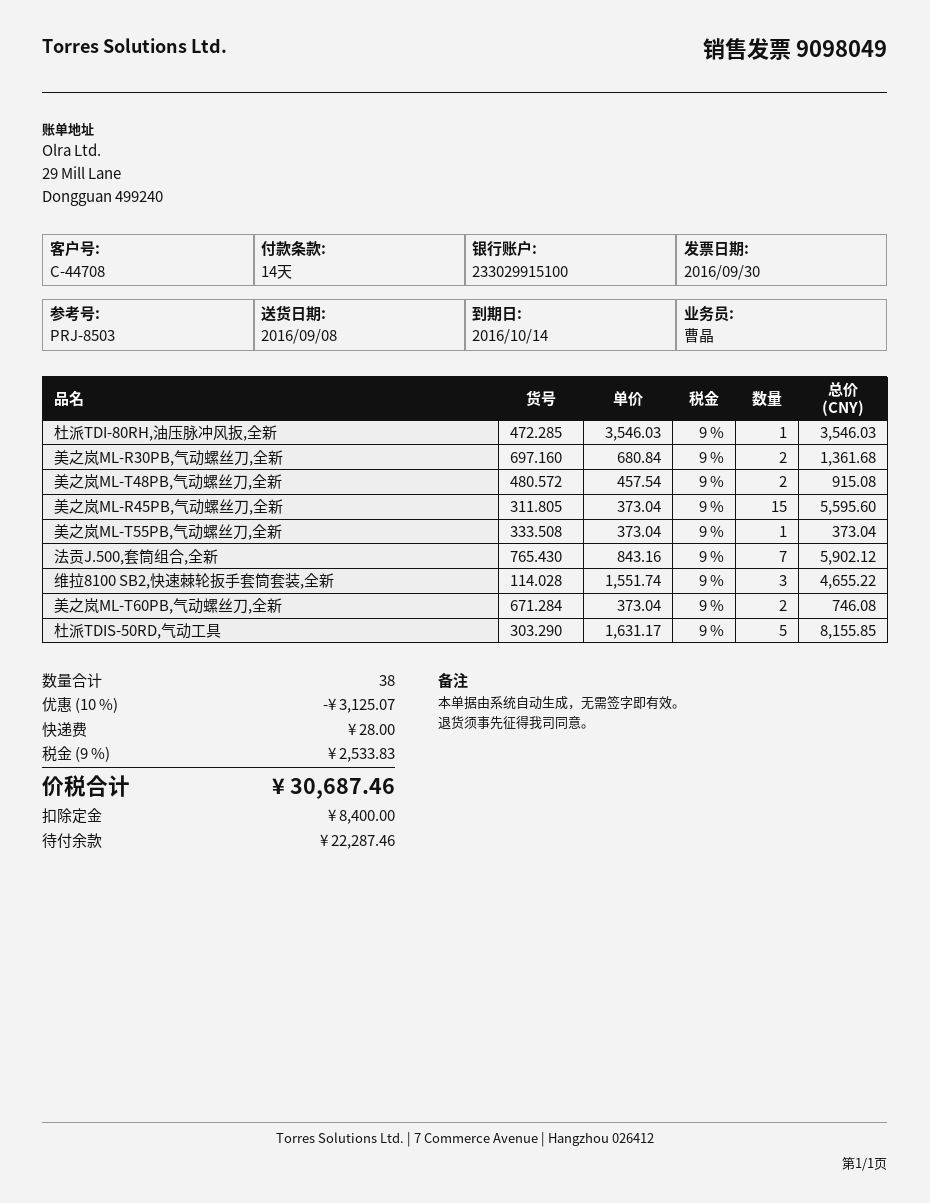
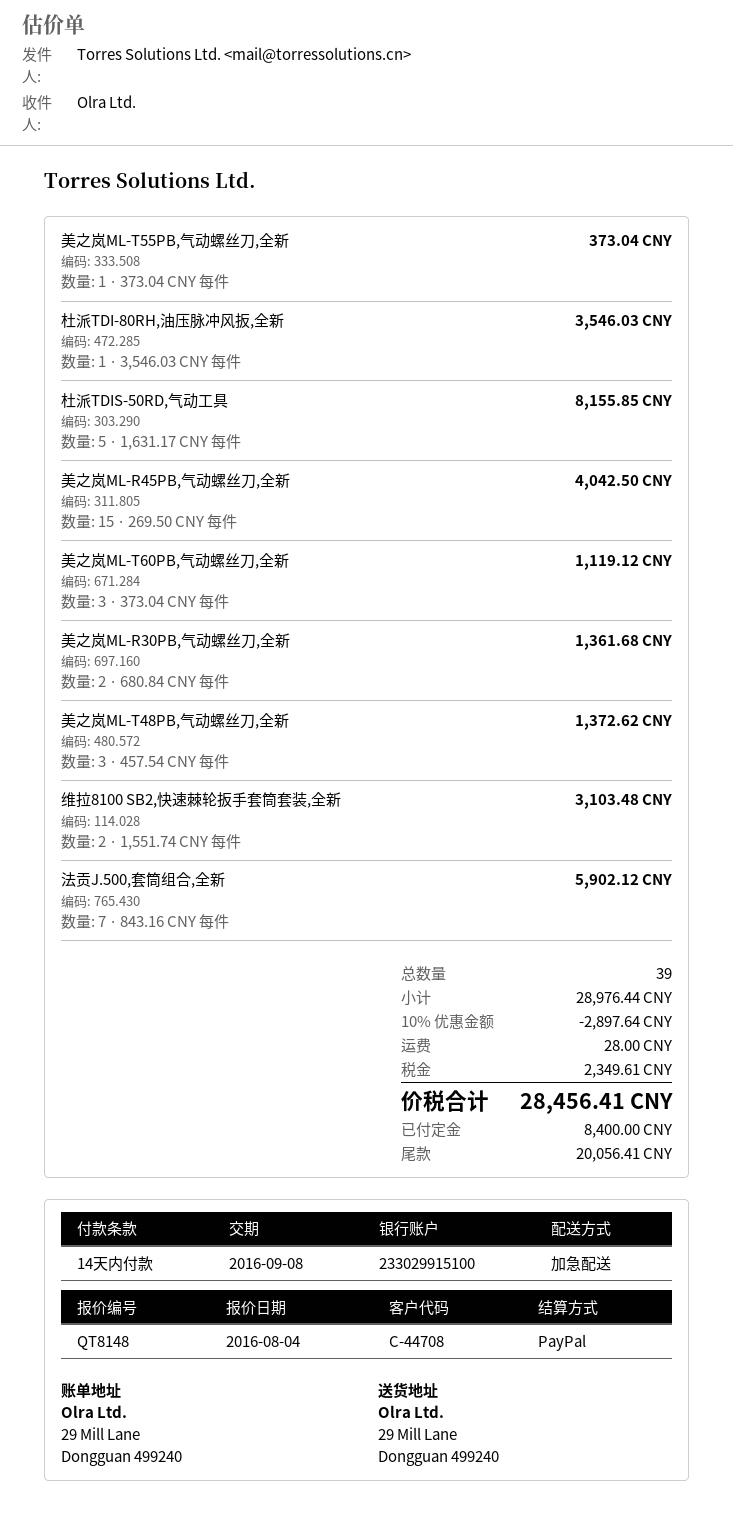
美之岚ML-T48PB,气动螺丝刀,全新: 2 x 457.54 = 915.08 -> 3 x 457.54 = 1372.62
美之岚ML-R45PB,气动螺丝刀,全新: 15 x 373.04 = 5595.60 -> 15 x 269.50 = 4042.50
维拉8100 SB2,快速棘轮扳手套筒套装,全新: 3 x 1551.74 = 4655.22 -> 2 x 1551.74 = 3103.48
美之岚ML-T60PB,气动螺丝刀,全新: 2 x 373.04 = 746.08 -> 3 x 373.04 = 1119.12
total quantity: 38 -> 39
discount: 10% = 3125.07 -> 10% = 2897.64
tax: 2533.83 -> 2349.61
total: 30687.46 -> 28456.41
balance: 22287.46 -> 20056.41

